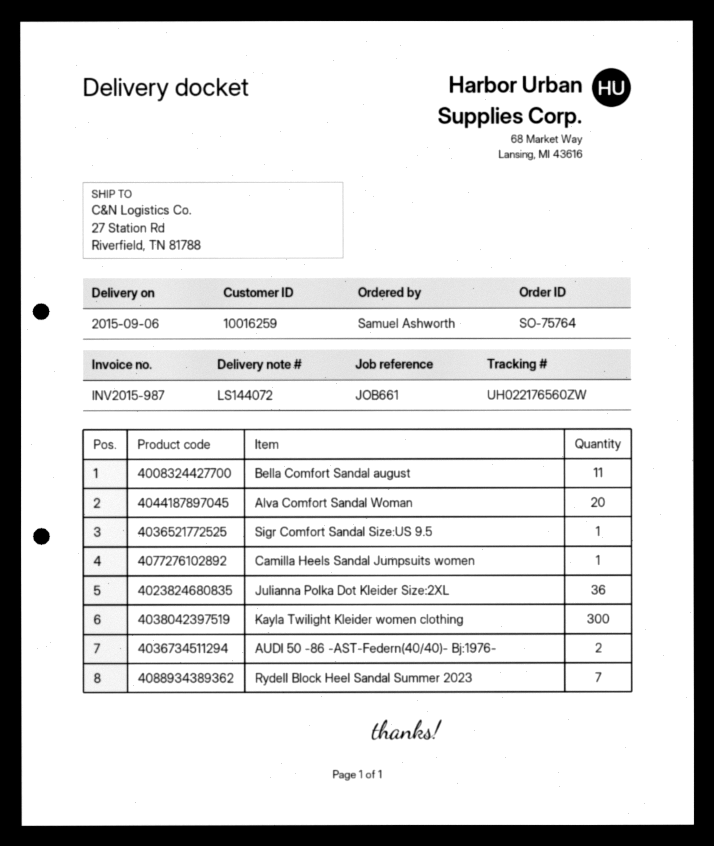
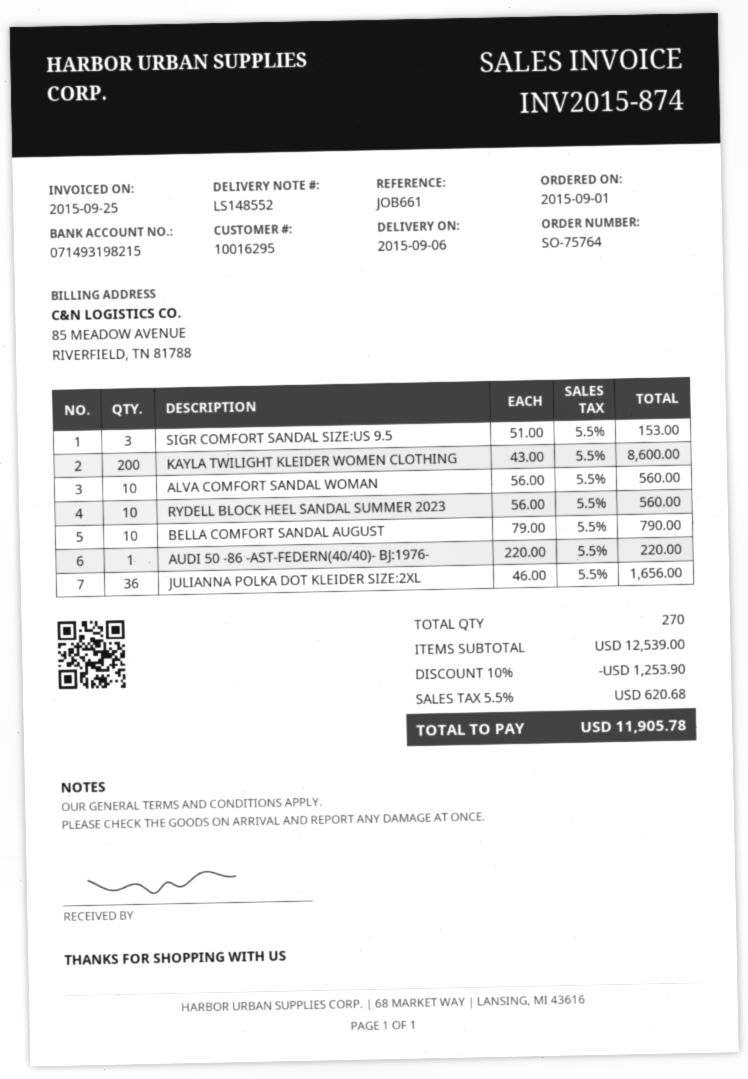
delivery note number: LS144072 -> LS148552
invoice number: INV2015-987 -> INV2015-874
customer number: 10016259 -> 10016295
Bella Comfort Sandal august: 11 -> 10
Alva Comfort Sandal Woman: 20 -> 10
Sigr Comfort Sandal Size:US 9.5: 1 -> 3
Camilla Heels Sandal Jumpsuits women: 1 -> none
Kayla Twilight Kleider women clothing: 300 -> 200
AUDI 50 -86 -AST-Federn(40/40)- Bj:1976-: 2 -> 1
Rydell Block Heel Sandal Summer 2023: 7 -> 10

